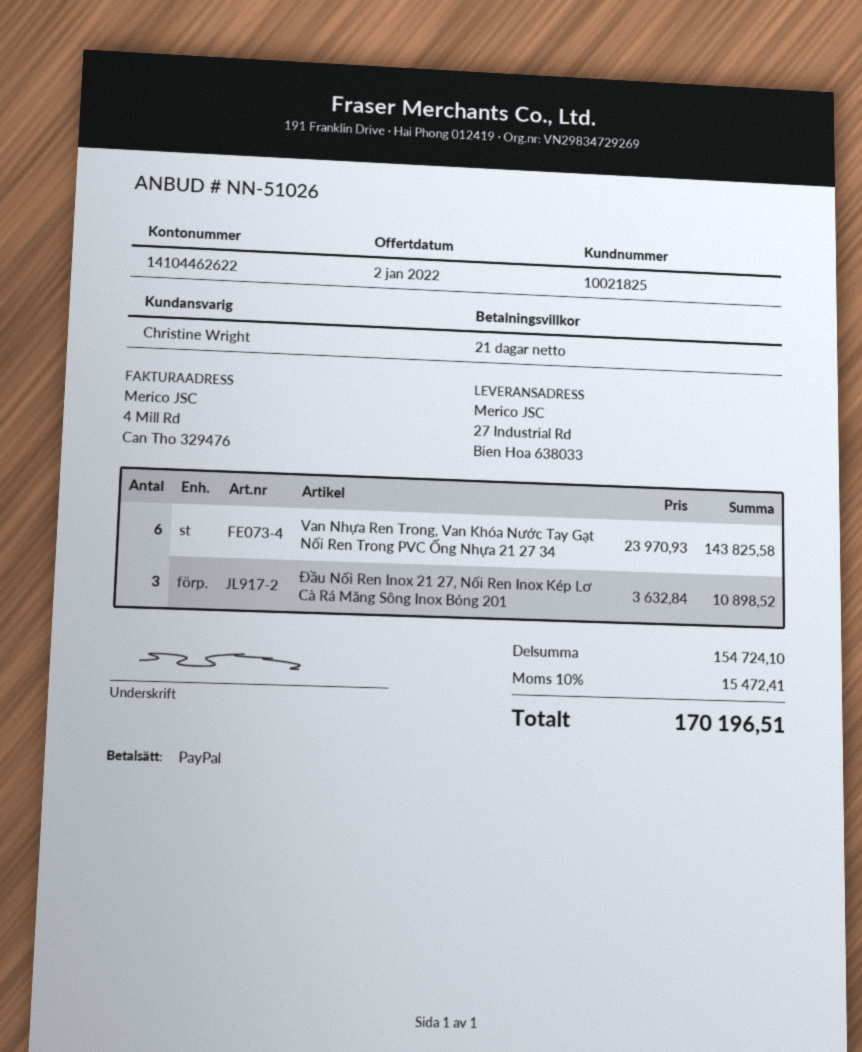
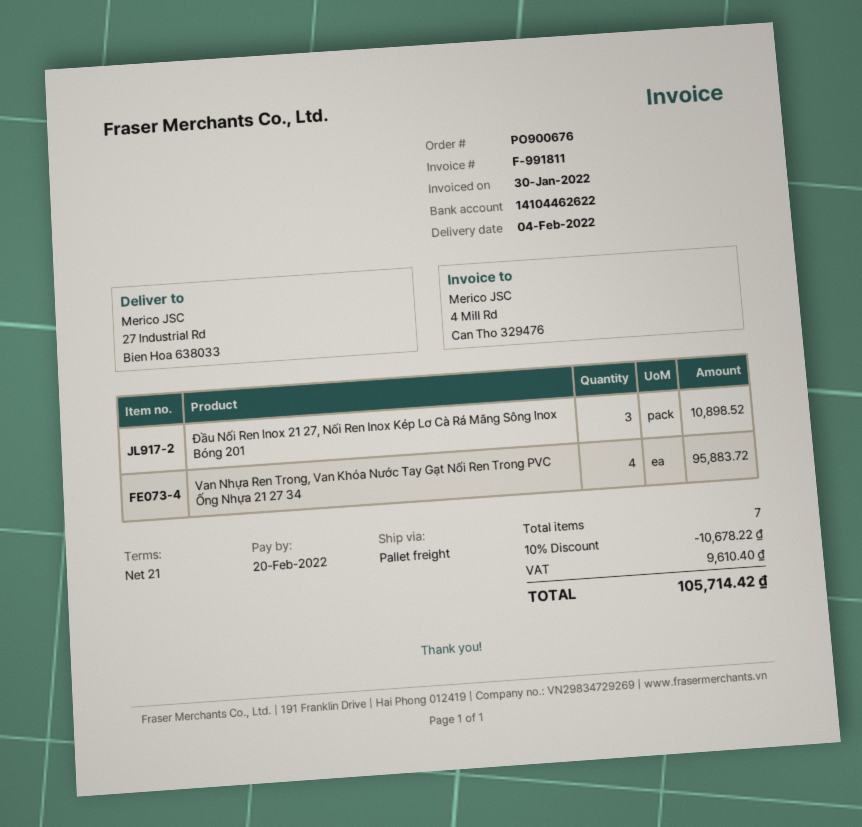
Van Nhựa Ren Trong, Van Khóa Nước Tay Gạt Nối Ren Trong PVC Ống Nhựa 21 27 34: 6 for 143825.58 -> 4 for 95883.72
discount: none -> 10% = 10678.22
tax: 15472.41 -> 9610.40
total: 170196.51 -> 105714.42

